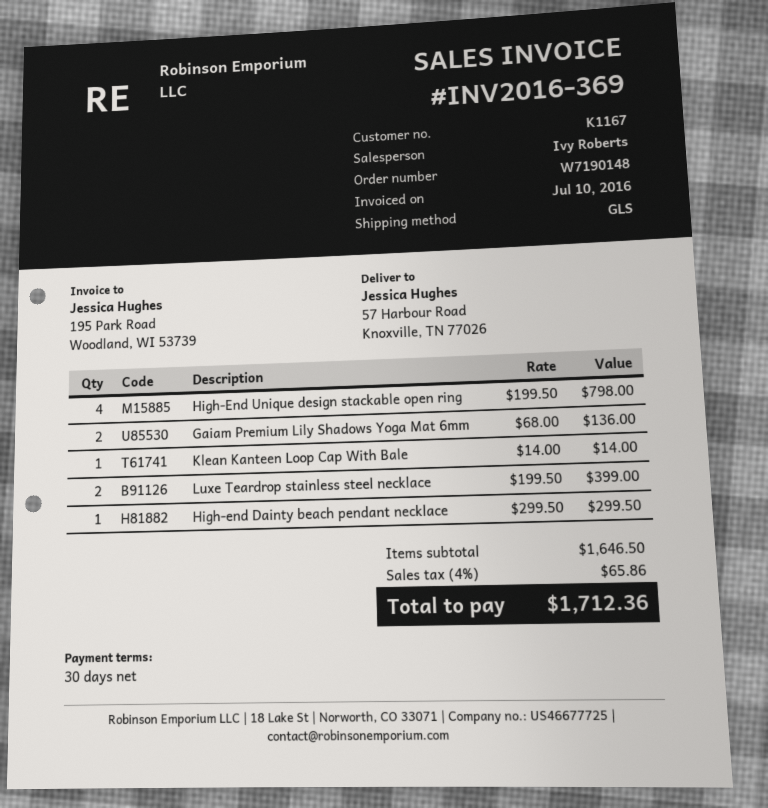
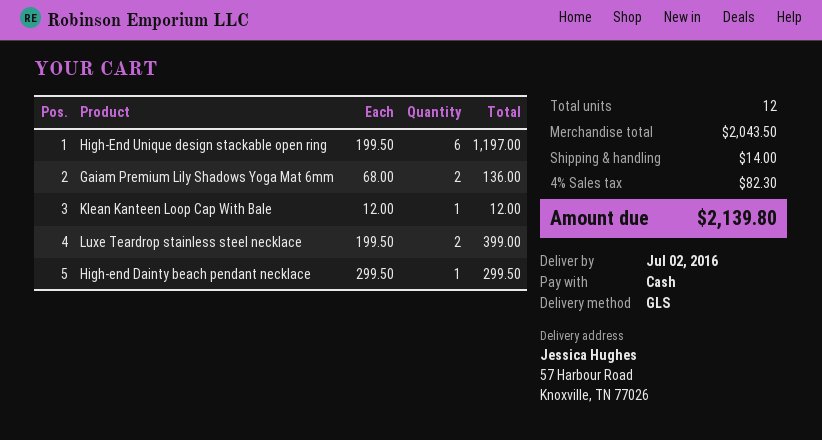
High-End Unique design stackable open ring: 4 x 199.50 = 798.00 -> 6 x 199.50 = 1197.00
Klean Kanteen Loop Cap With Bale: 1 x 14.00 = 14.00 -> 1 x 12.00 = 12.00
subtotal: 1646.50 -> 2043.50
shipping: none -> 14.00
tax: 4% = 65.86 -> 4% = 82.30
total: 1712.36 -> 2139.80

